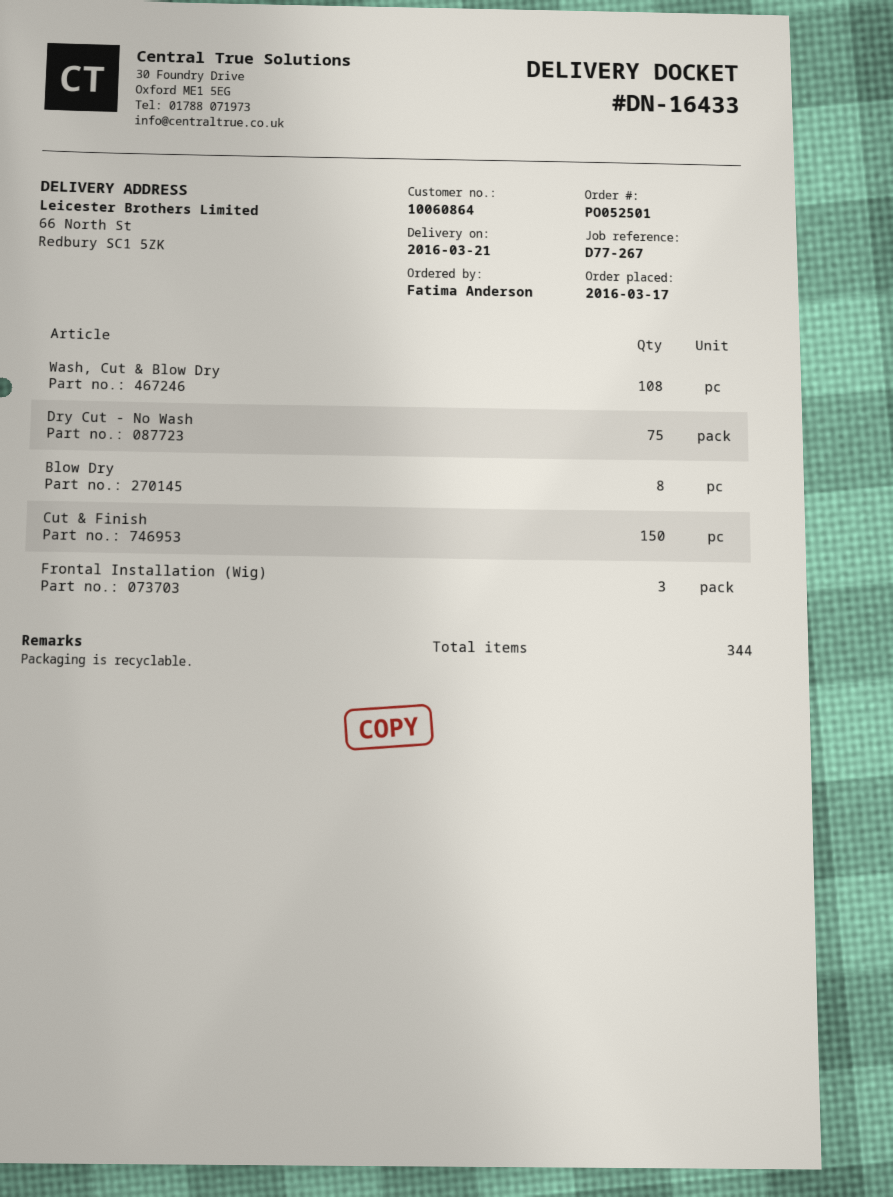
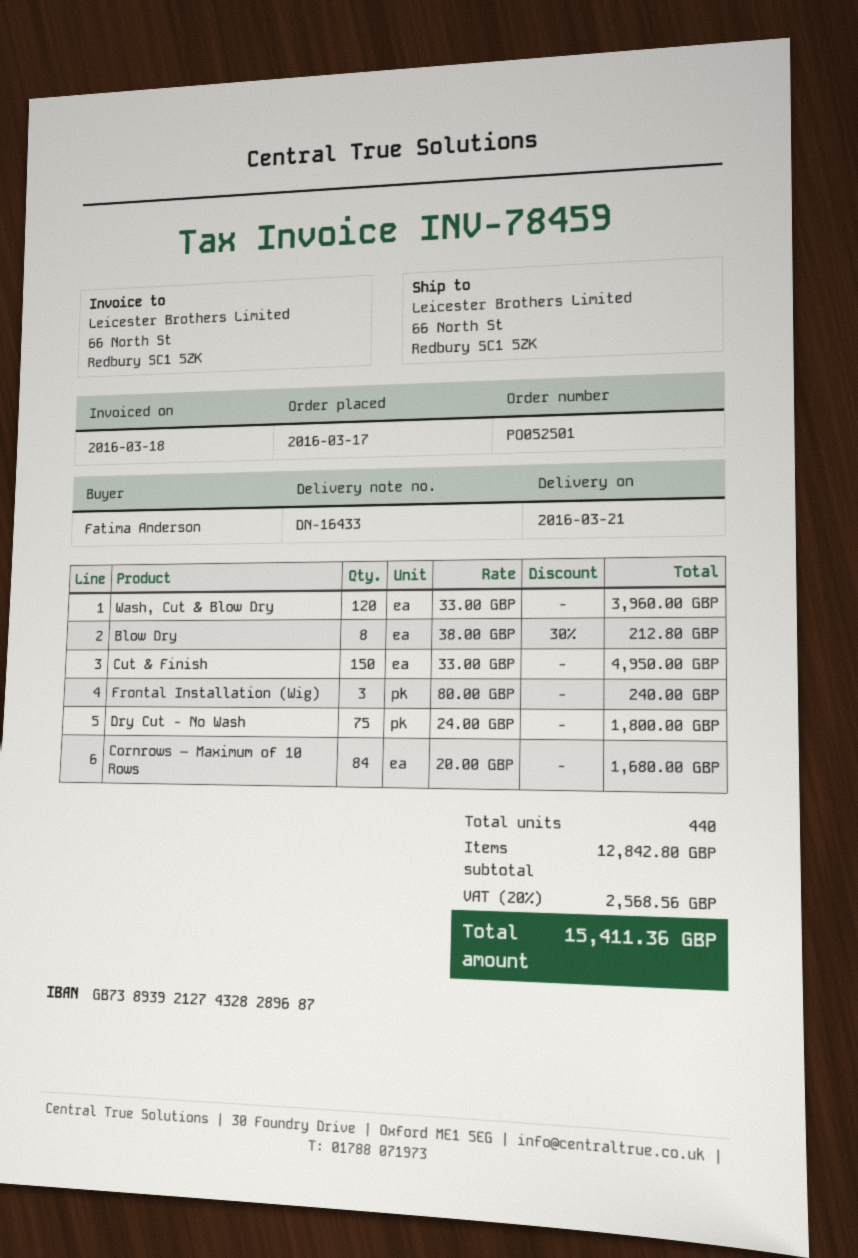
Wash, Cut & Blow Dry: 108 -> 120
Cornrows – Maximum of 10 Rows: none -> 84
total quantity: 344 -> 440

